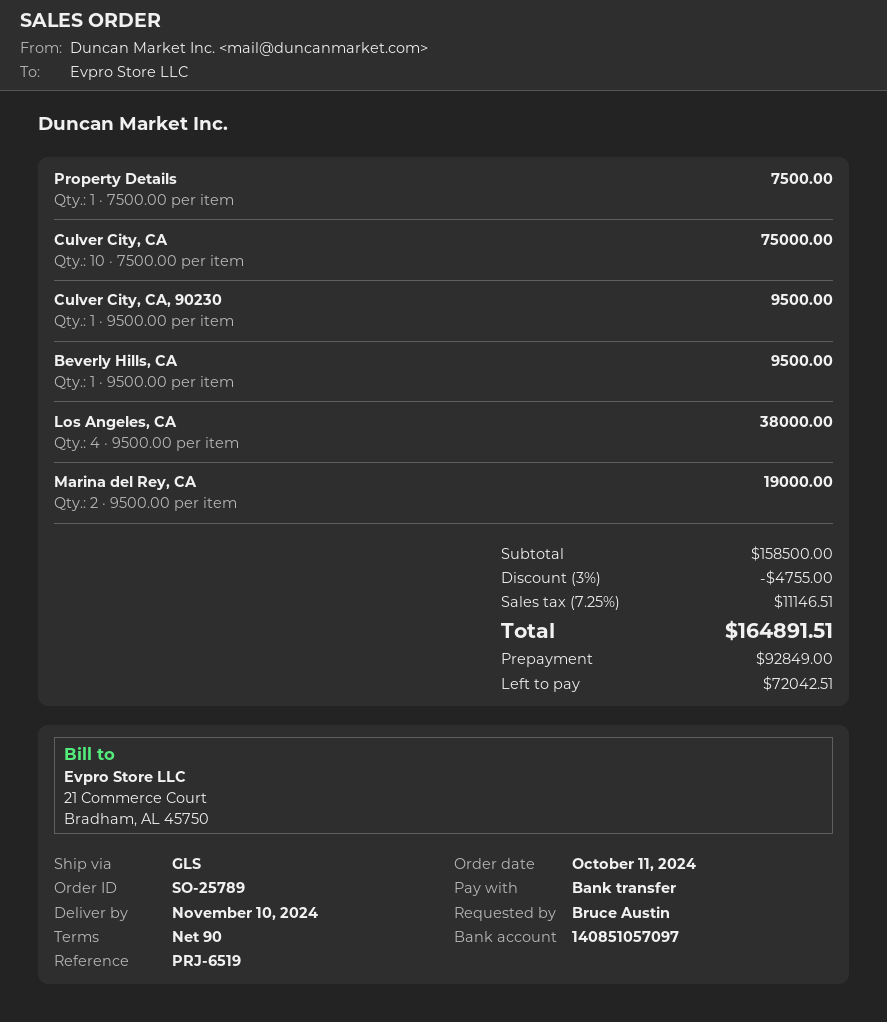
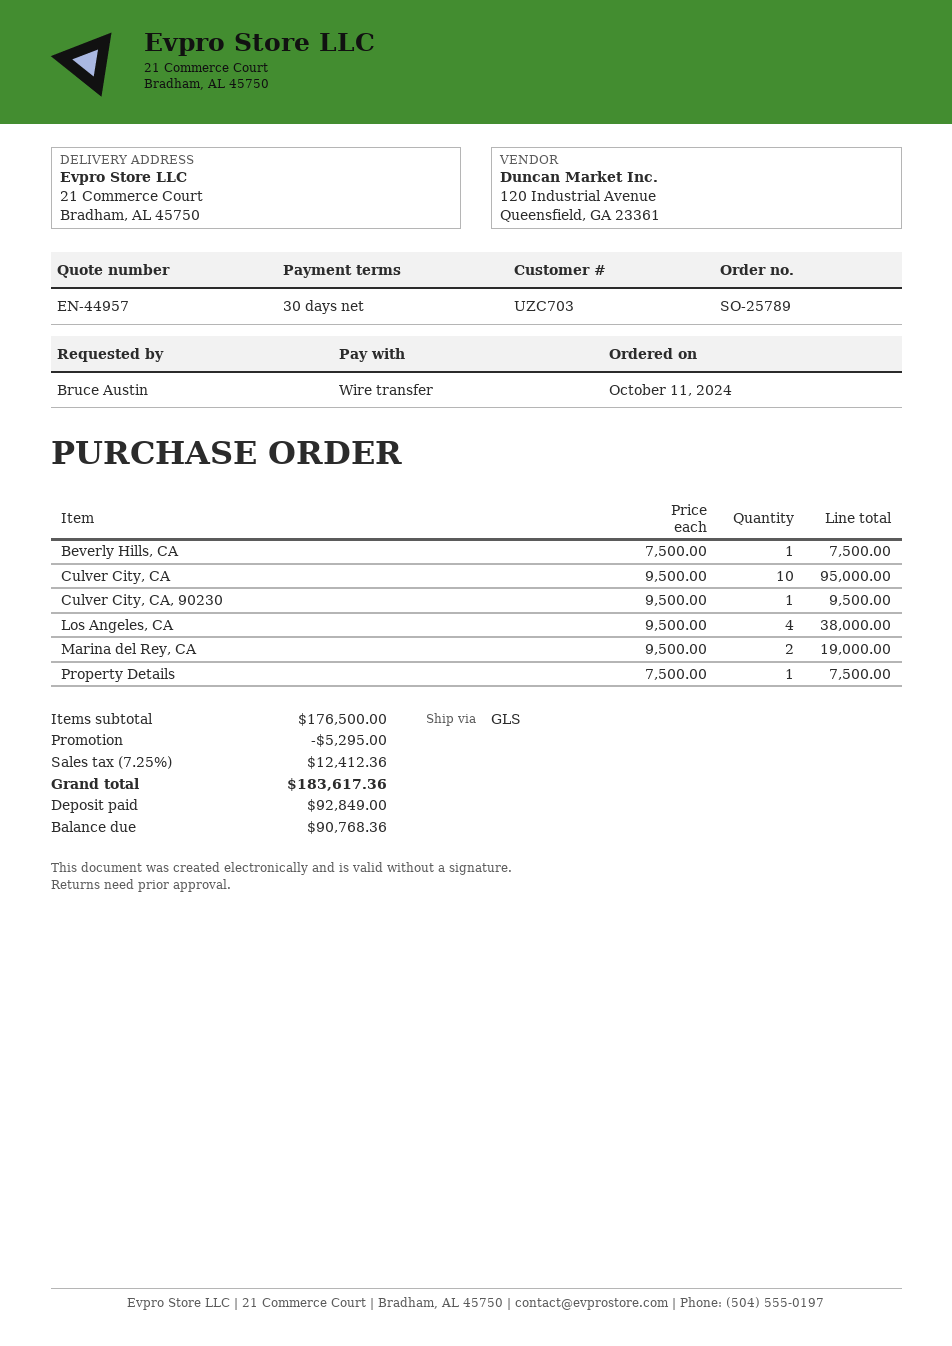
payment terms: 90 days -> 30 days
Culver City, CA: 10 x 7500.00 = 75000.00 -> 10 x 9500.00 = 95000.00
Beverly Hills, CA: 1 x 9500.00 = 9500.00 -> 1 x 7500.00 = 7500.00
subtotal: 158500.00 -> 176500.00
discount: 4755.00 -> 5295.00
tax: 7.25% = 11146.51 -> 7.25% = 12412.36
total: 164891.51 -> 183617.36
balance: 72042.51 -> 90768.36

